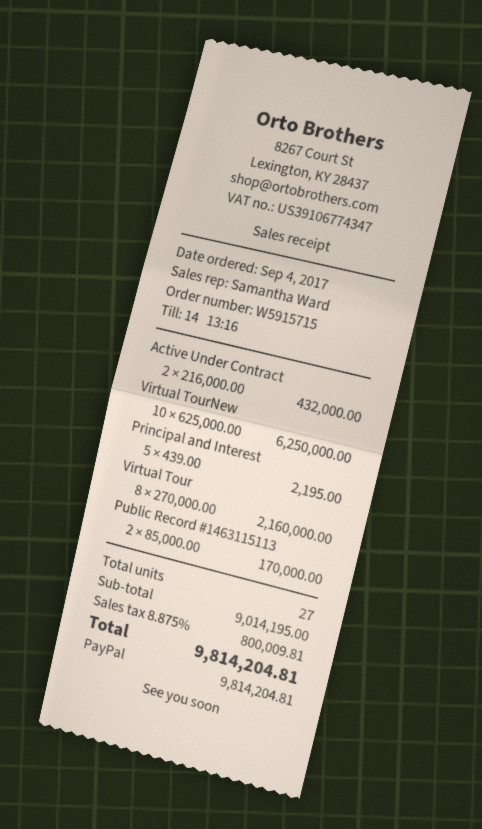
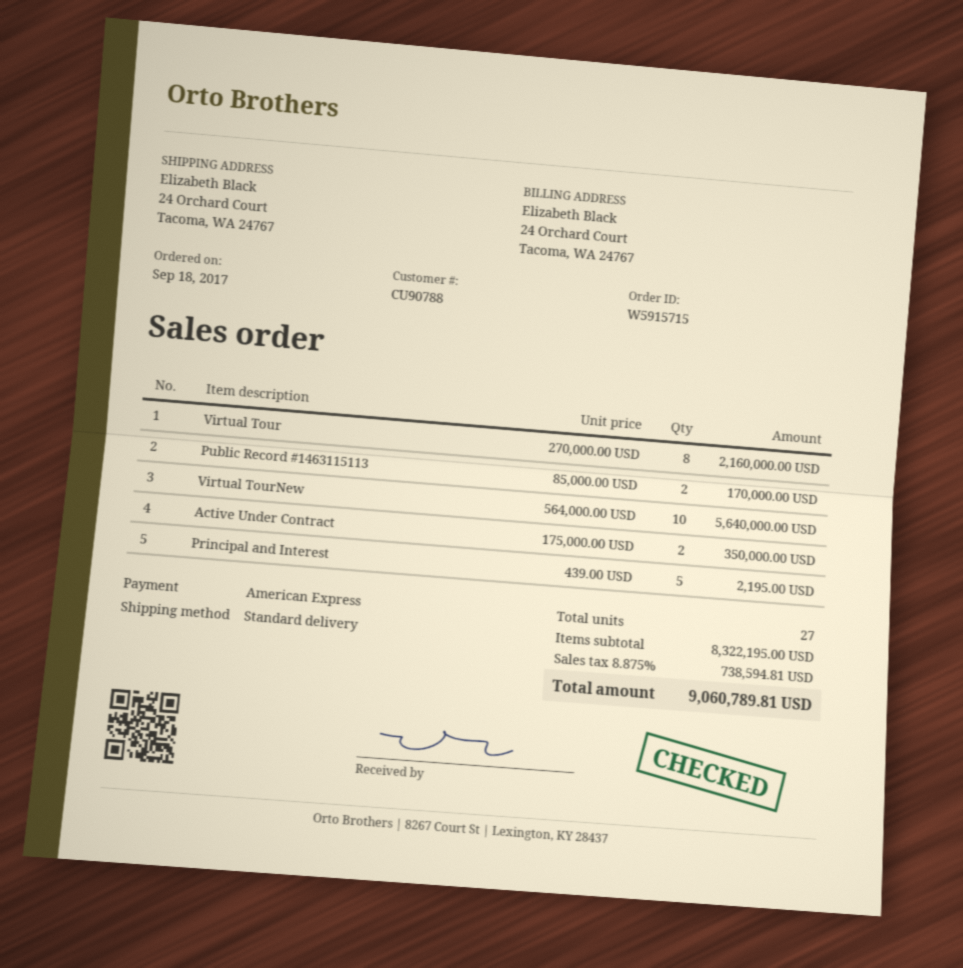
order date: 2017-09-04 -> 2017-09-18
payment method: PayPal -> American Express
Active Under Contract: 2 x 216000.00 = 432000.00 -> 2 x 175000.00 = 350000.00
Virtual TourNew: 10 x 625000.00 = 6250000.00 -> 10 x 564000.00 = 5640000.00
subtotal: 9014195.00 -> 8322195.00
tax: 8.875% = 800009.81 -> 8.875% = 738594.81
total: 9814204.81 -> 9060789.81

